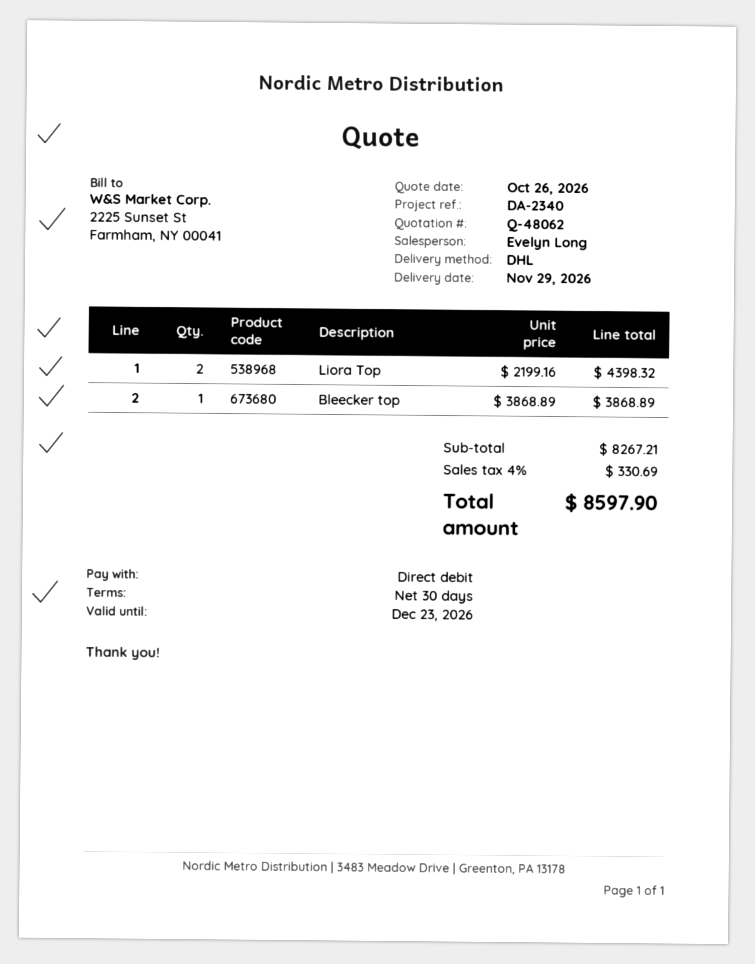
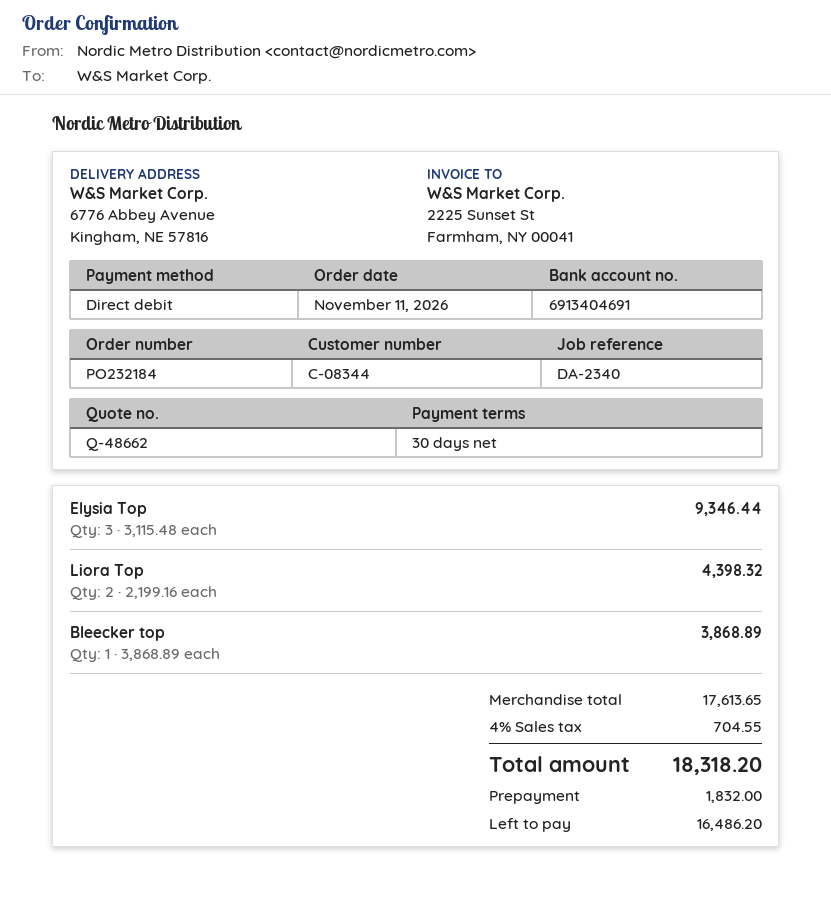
quote number: Q-48062 -> Q-48662
Elysia Top: none -> 3 x 3115.48 = 9346.44
subtotal: 8267.21 -> 17613.65
tax: 4% = 330.69 -> 4% = 704.55
total: 8597.90 -> 18318.20

